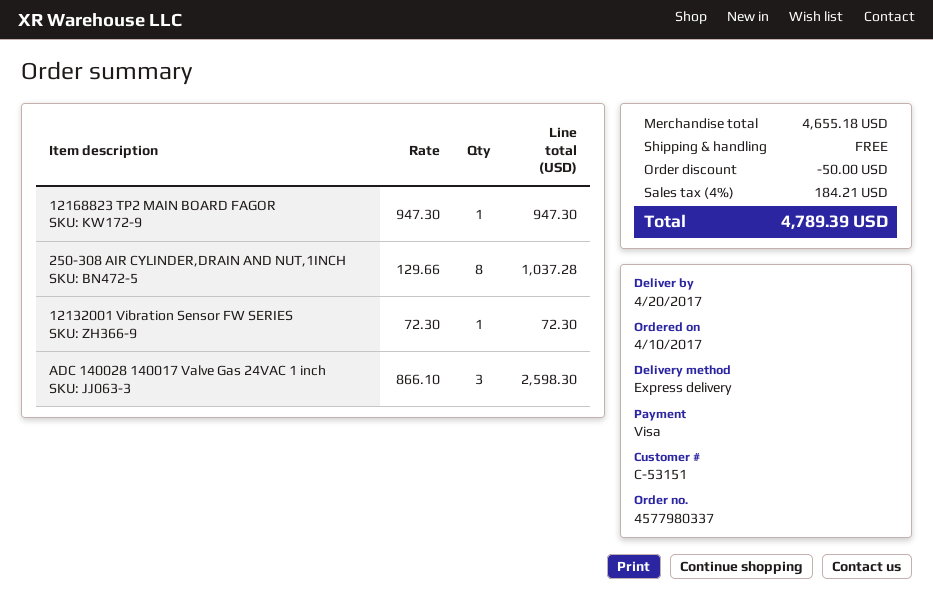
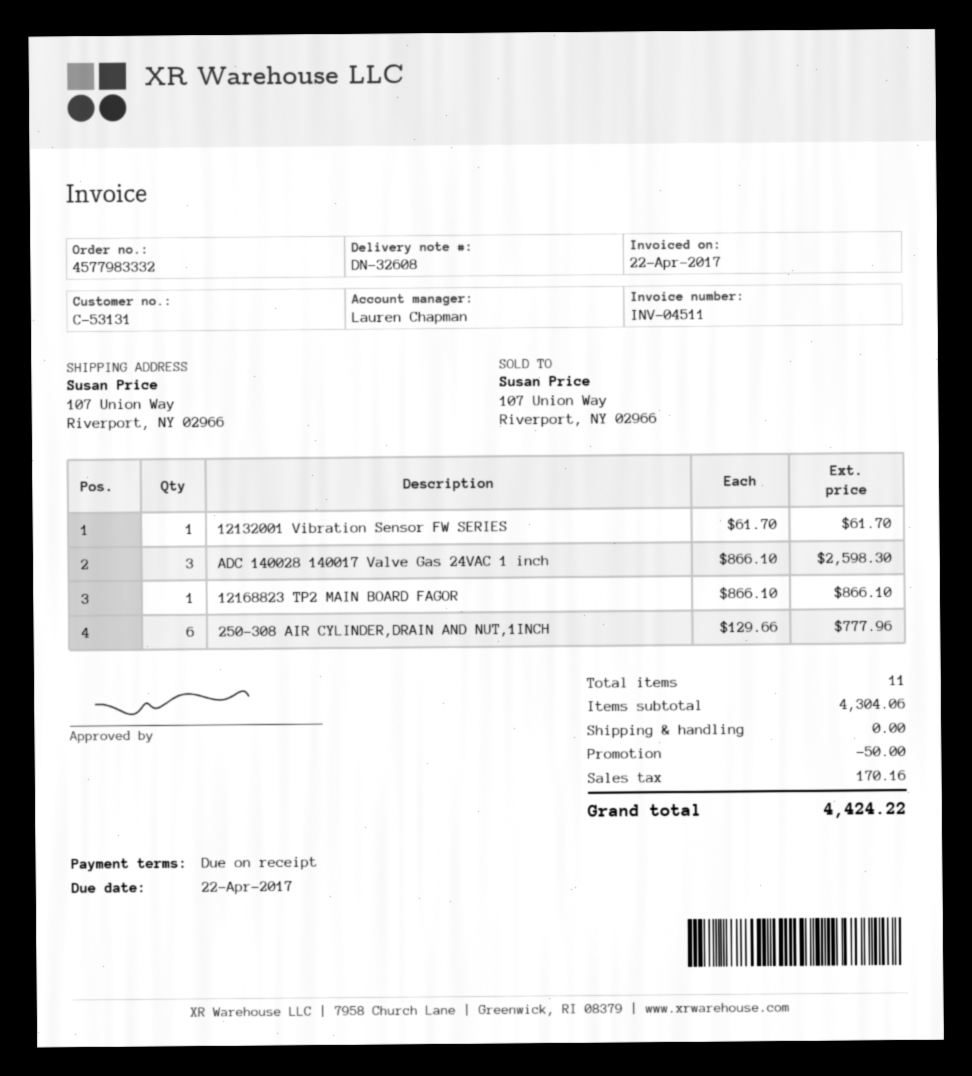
order number: 4577980337 -> 4577983332
customer number: C-53151 -> C-53131
12168823 TP2 MAIN BOARD FAGOR: 1 x 947.30 = 947.30 -> 1 x 866.10 = 866.10
250-308 AIR CYLINDER,DRAIN AND NUT,1INCH: 8 x 129.66 = 1037.28 -> 6 x 129.66 = 777.96
12132001 Vibration Sensor FW SERIES: 1 x 72.30 = 72.30 -> 1 x 61.70 = 61.70
subtotal: 4655.18 -> 4304.06
tax: 184.21 -> 170.16
total: 4789.39 -> 4424.22

